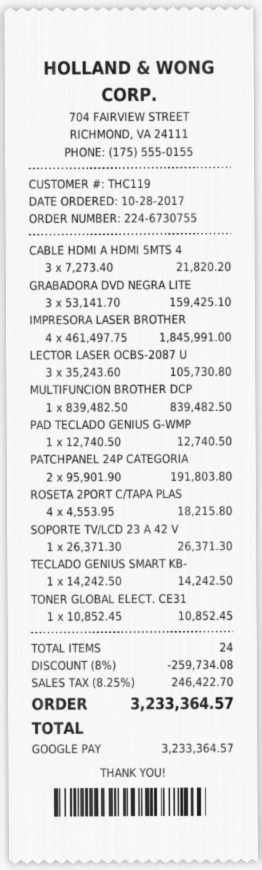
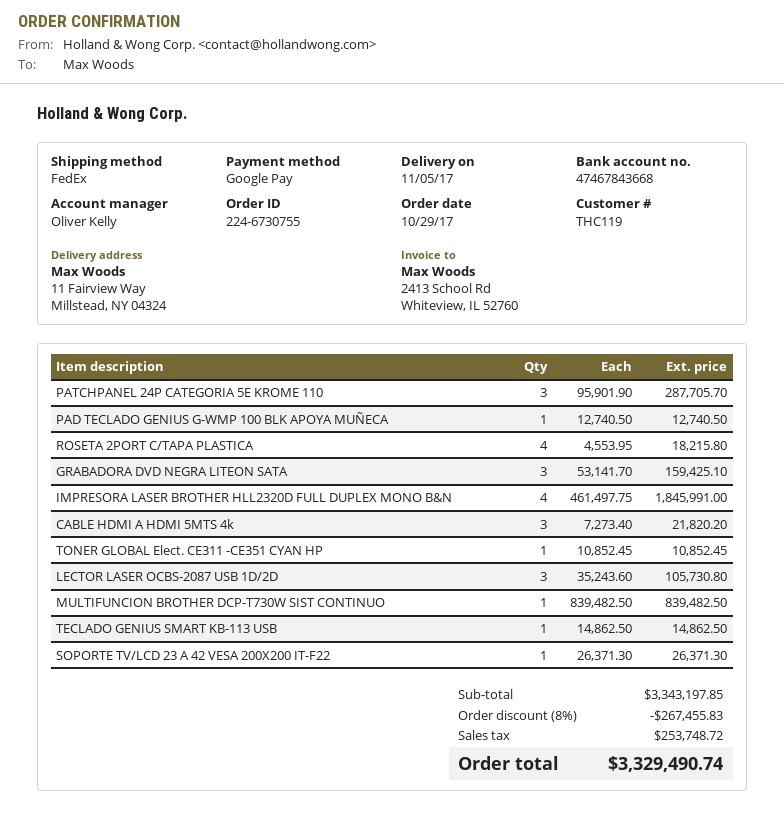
order date: 2017-10-28 -> 2017-10-29
PATCHPANEL 24P CATEGORIA: 2 x 95901.90 = 191803.80 -> 3 x 95901.90 = 287705.70
TECLADO GENIUS SMART KB-: 1 x 14242.50 = 14242.50 -> 1 x 14862.50 = 14862.50
discount: 8% = 259734.08 -> 8% = 267455.83
tax: 246422.70 -> 253748.72
total: 3233364.57 -> 3329490.74

